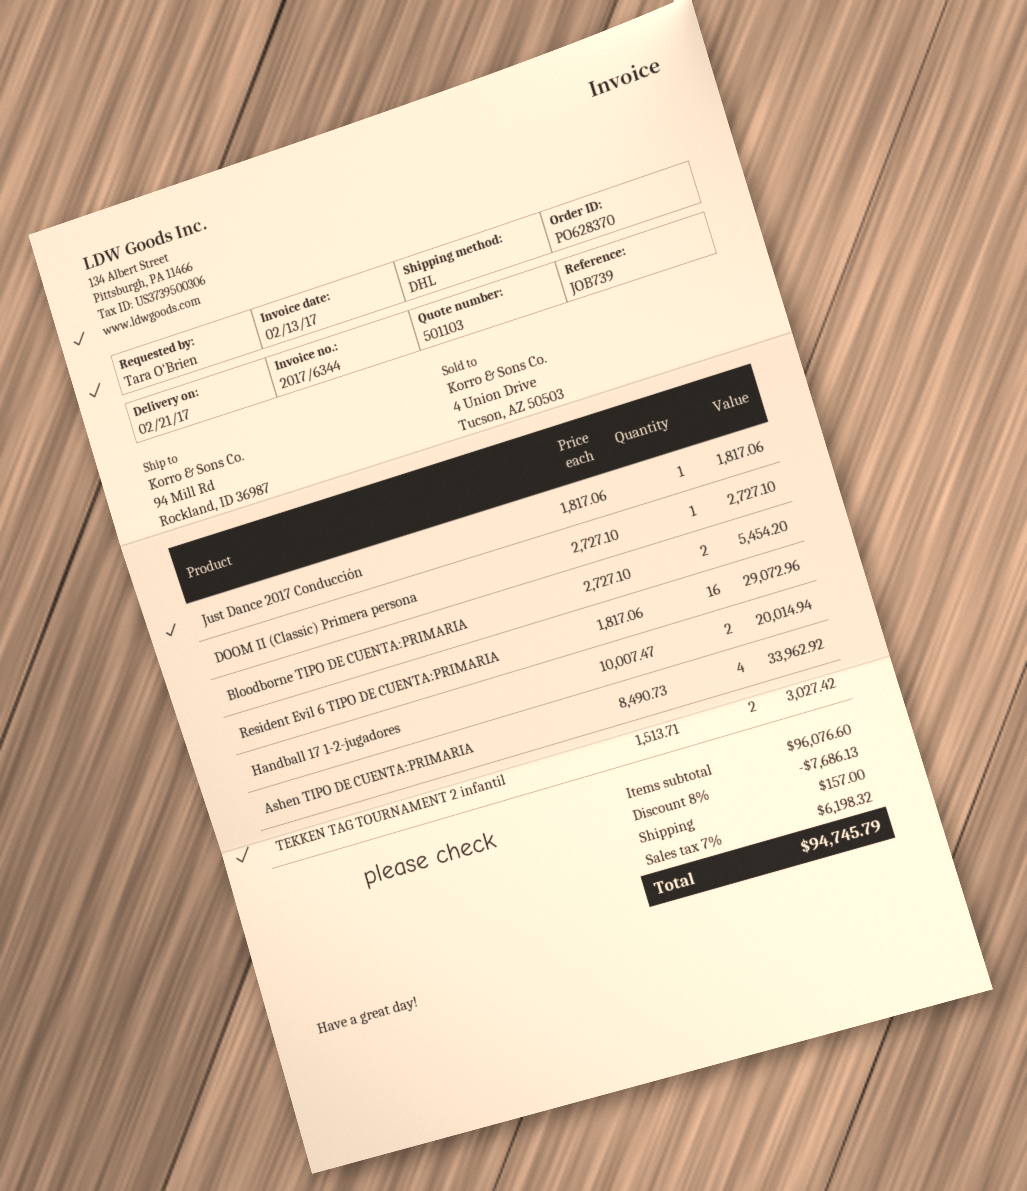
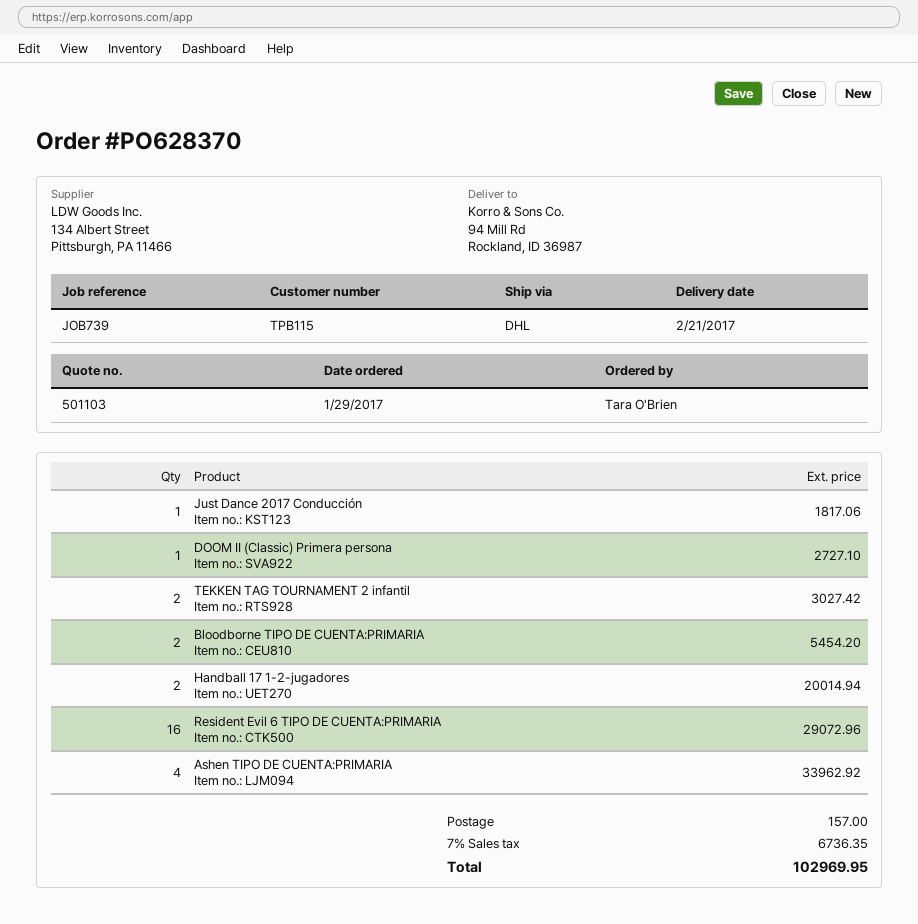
discount: 8% = 7686.13 -> none
tax: 7% = 6198.32 -> 7% = 6736.35
total: 94745.79 -> 102969.95

